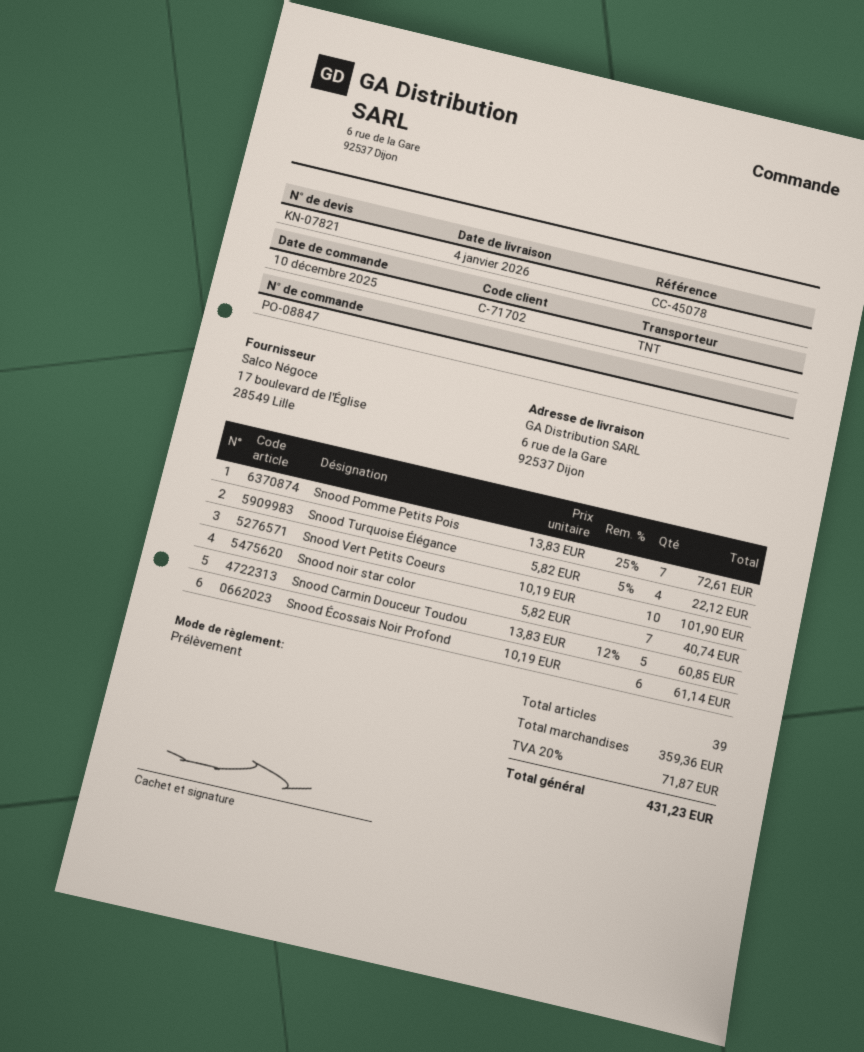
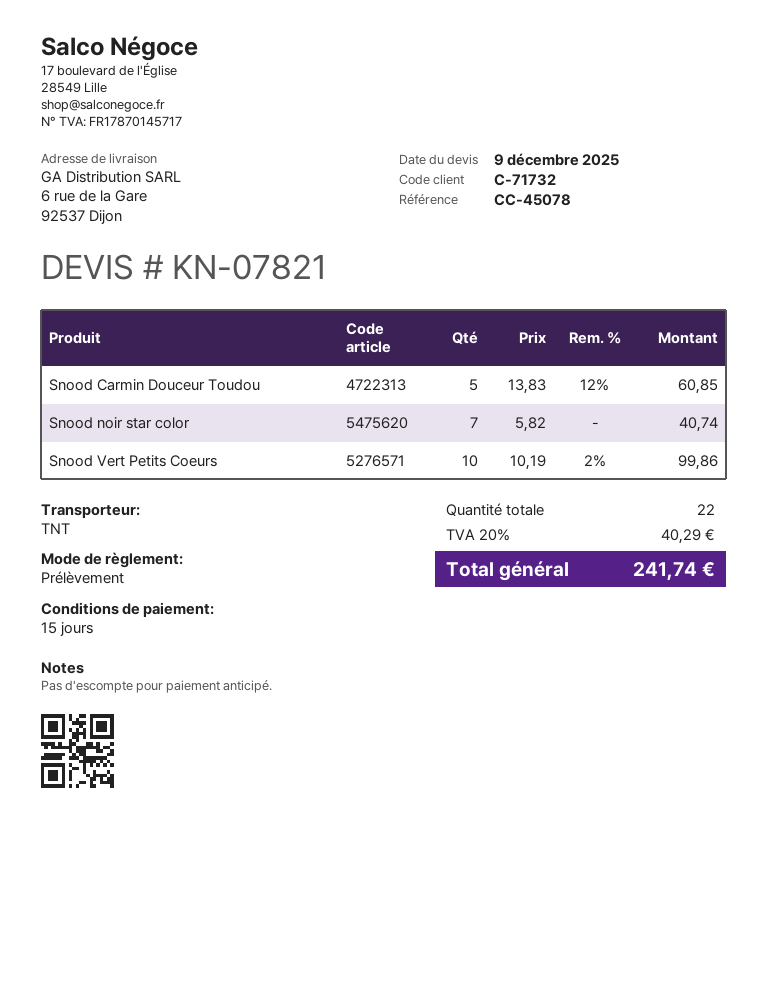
customer number: C-71702 -> C-71732
Snood Pomme Petits Pois: 7 x 13.83 - 25% = 72.61 -> none
Snood Turquoise Élégance: 4 x 5.82 - 5% = 22.12 -> none
Snood Vert Petits Coeurs: 10 x 10.19 = 101.90 -> 10 x 10.19 - 2% = 99.86
Snood Écossais Noir Profond: 6 x 10.19 = 61.14 -> none
total quantity: 39 -> 22
tax: 20% = 71.87 -> 20% = 40.29
total: 431.23 -> 241.74

